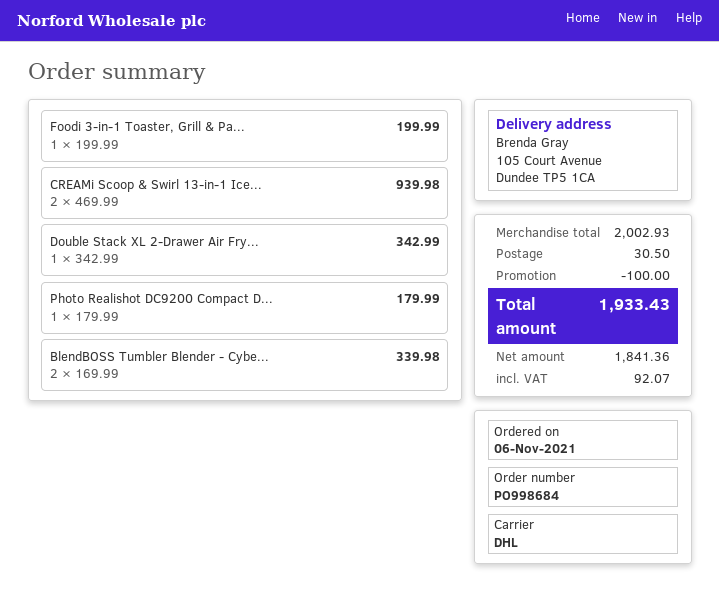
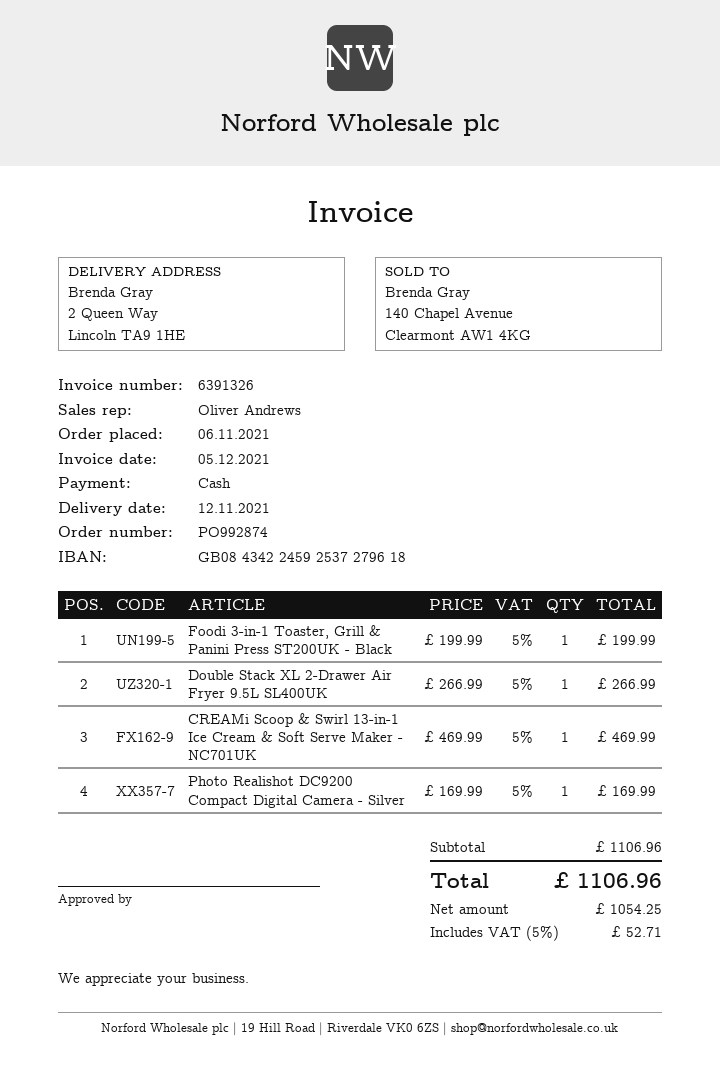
order number: PO998684 -> PO992874
ship to: 105 Court Avenue, Dundee TP5 1CA -> 2 Queen Way, Lincoln TA9 1HE
CREAMi Scoop & Swirl 13-in-1 Ice...: 2 x 469.99 = 939.98 -> 1 x 469.99 = 469.99
Double Stack XL 2-Drawer Air Fry...: 1 x 342.99 = 342.99 -> 1 x 266.99 = 266.99
Photo Realishot DC9200 Compact D...: 1 x 179.99 = 179.99 -> 1 x 169.99 = 169.99
BlendBOSS Tumbler Blender - Cybe...: 2 x 169.99 = 339.98 -> none
subtotal: 2002.93 -> 1106.96
discount: 100.00 -> none
shipping: 30.50 -> none
net: 1841.36 -> 1054.25
tax: 92.07 -> 52.71
total: 1933.43 -> 1106.96

